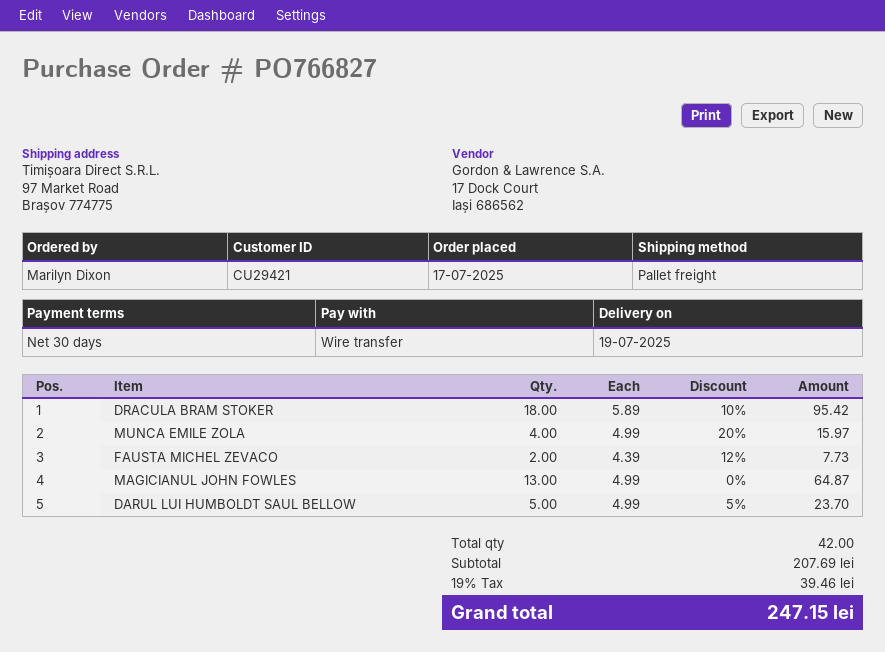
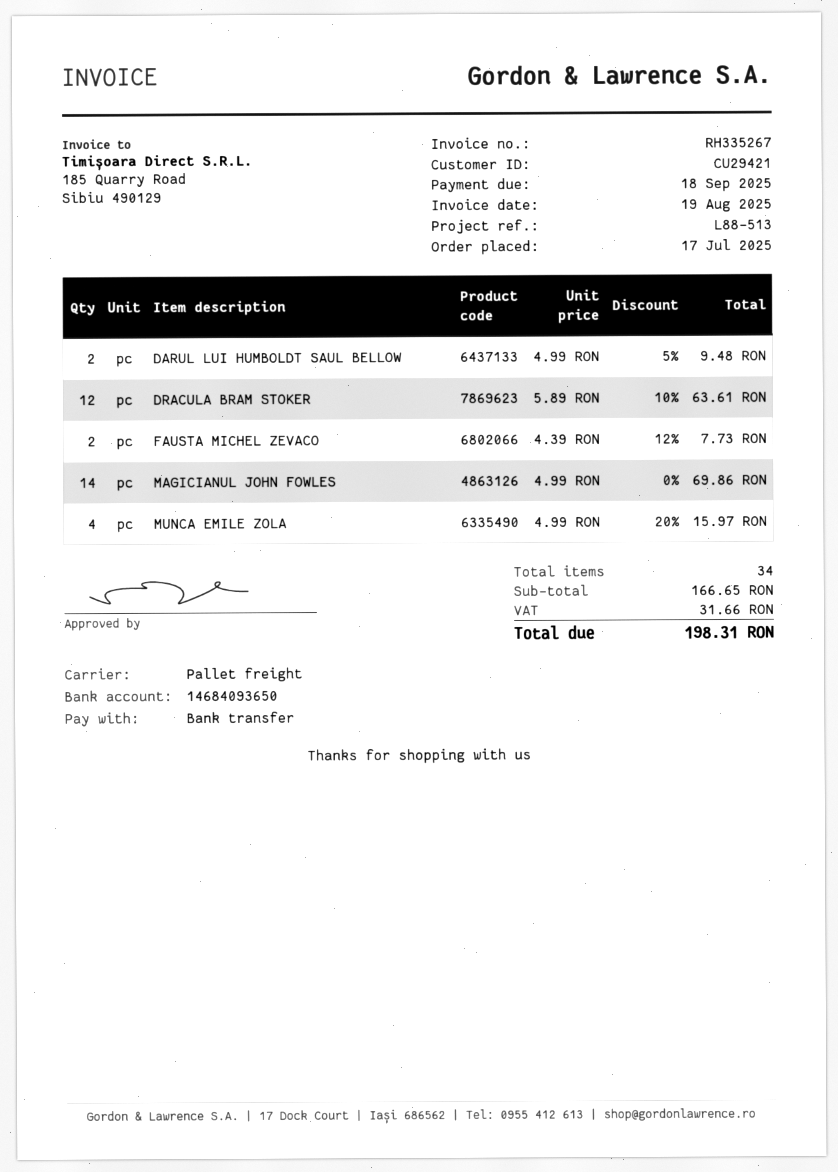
DRACULA BRAM STOKER: 18 x 5.89 - 10% = 95.42 -> 12 x 5.89 - 10% = 63.61
MAGICIANUL JOHN FOWLES: 13 x 4.99 = 64.87 -> 14 x 4.99 = 69.86
DARUL LUI HUMBOLDT SAUL BELLOW: 5 x 4.99 - 5% = 23.70 -> 2 x 4.99 - 5% = 9.48
total quantity: 42 -> 34
subtotal: 207.69 -> 166.65
tax: 39.46 -> 31.66
total: 247.15 -> 198.31

